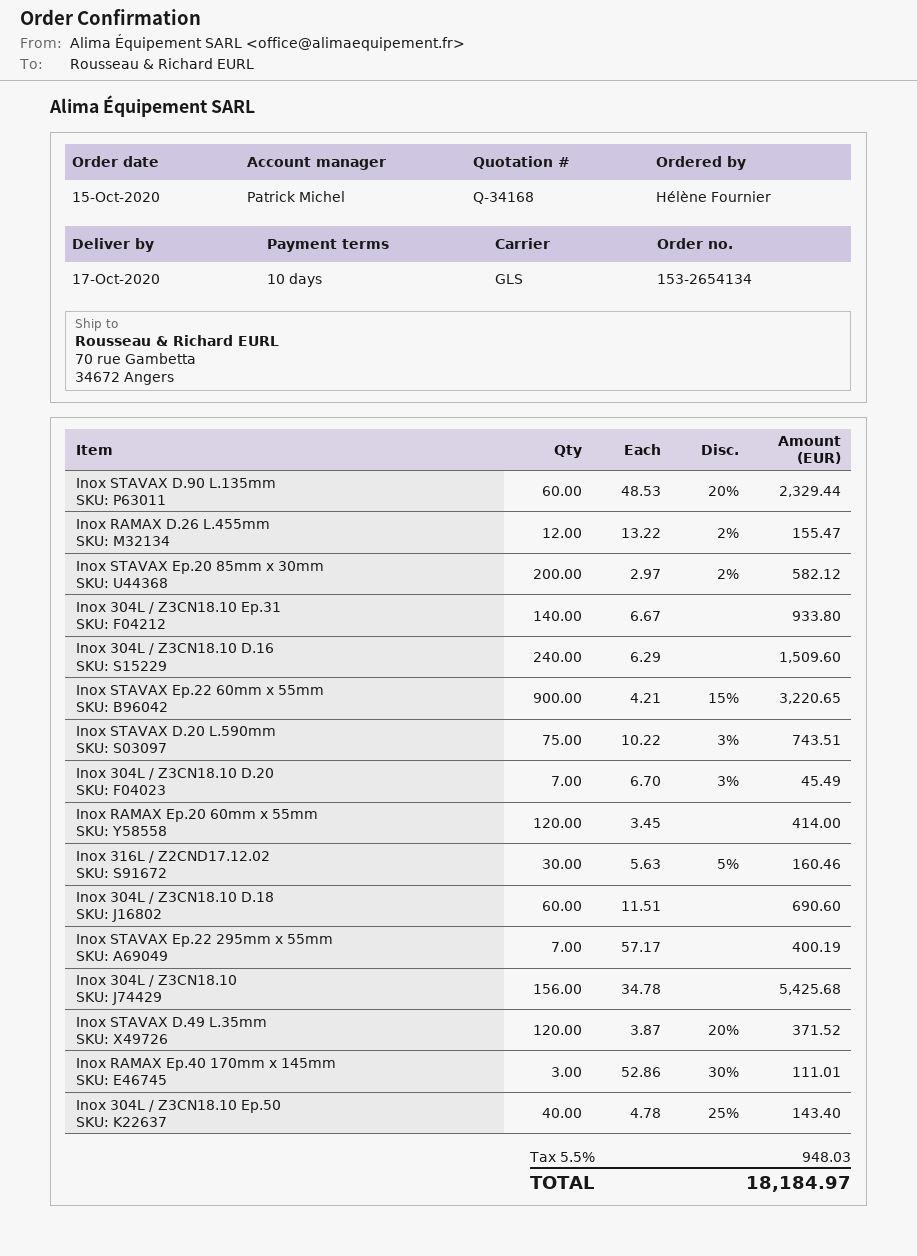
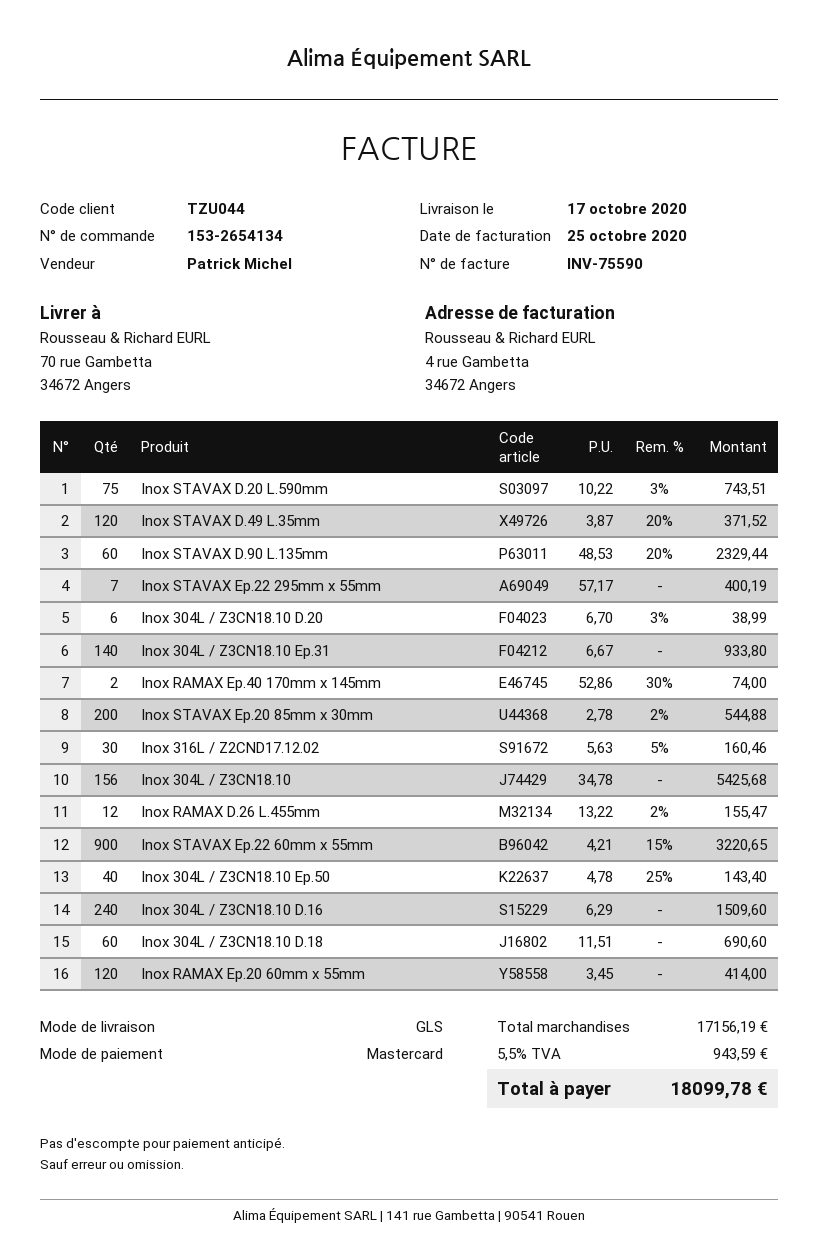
Inox STAVAX Ep.20 85mm x 30mm: 200 x 2.97 - 2% = 582.12 -> 200 x 2.78 - 2% = 544.88
Inox 304L / Z3CN18.10 D.20: 7 x 6.70 - 3% = 45.49 -> 6 x 6.70 - 3% = 38.99
Inox RAMAX Ep.40 170mm x 145mm: 3 x 52.86 - 30% = 111.01 -> 2 x 52.86 - 30% = 74.00
tax: 5.5% = 948.03 -> 5.5% = 943.59
total: 18184.97 -> 18099.78

